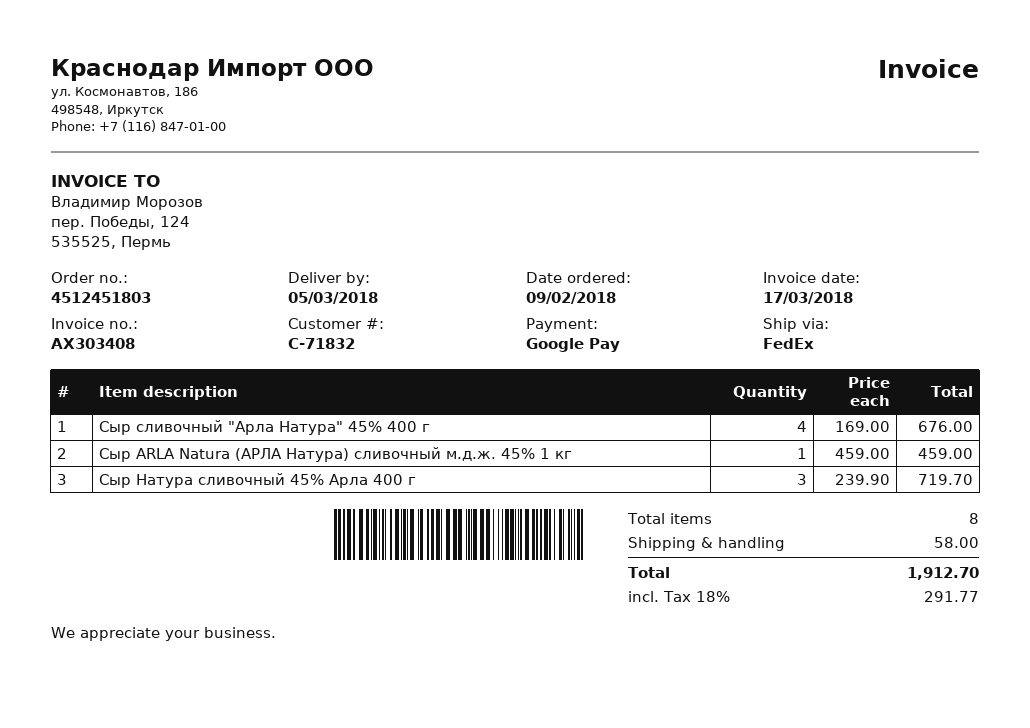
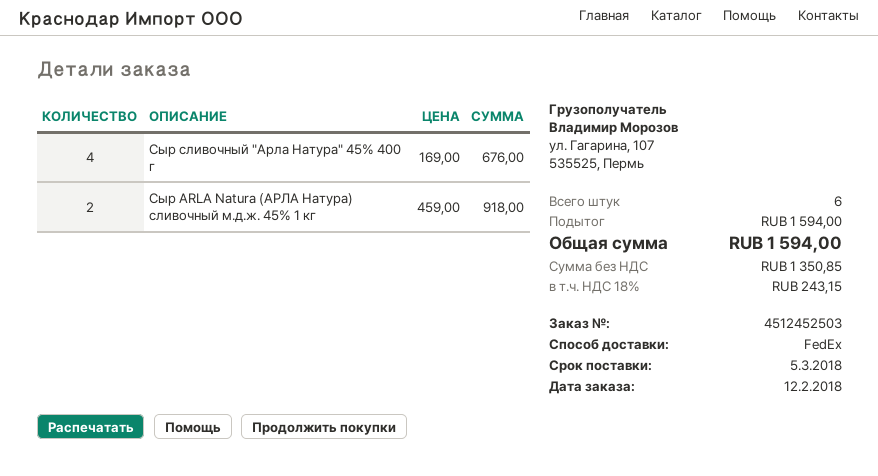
order number: 4512451803 -> 4512452503
order date: 2018-02-09 -> 2018-02-12
Сыр ARLA Natura (АРЛА Натура) сливочный м.д.ж. 45% 1 кг: 1 x 459.00 = 459.00 -> 2 x 459.00 = 918.00
Сыр Натура сливочный 45% Арла 400 г: 3 x 239.90 = 719.70 -> none
total quantity: 8 -> 6
shipping: 58.00 -> none
tax: 18% = 291.77 -> 18% = 243.15
total: 1912.70 -> 1594.00

